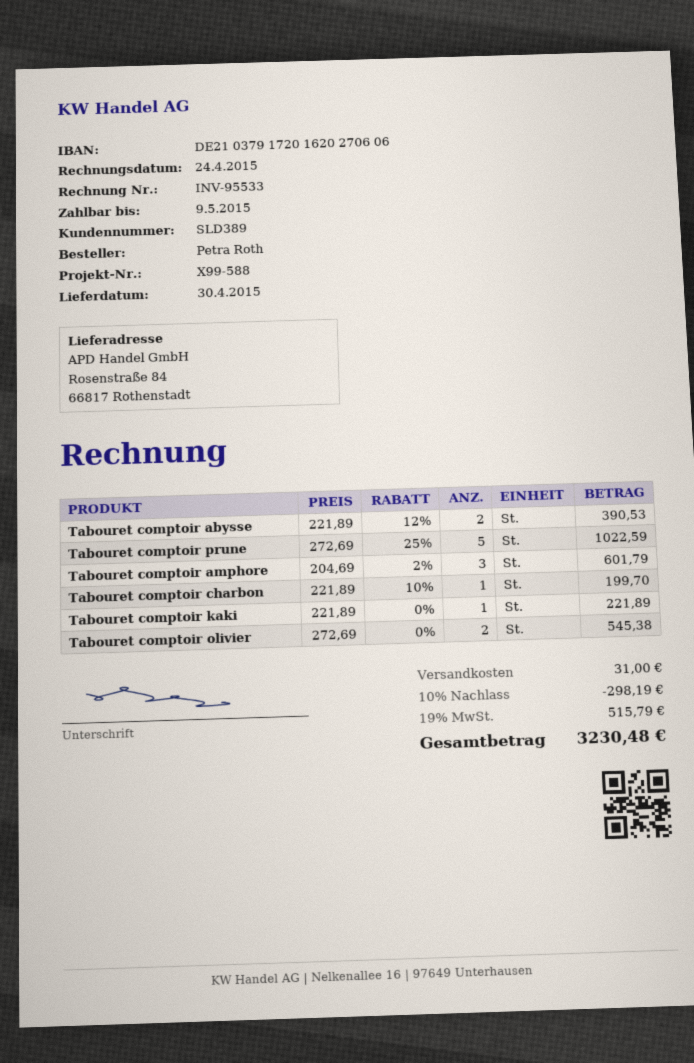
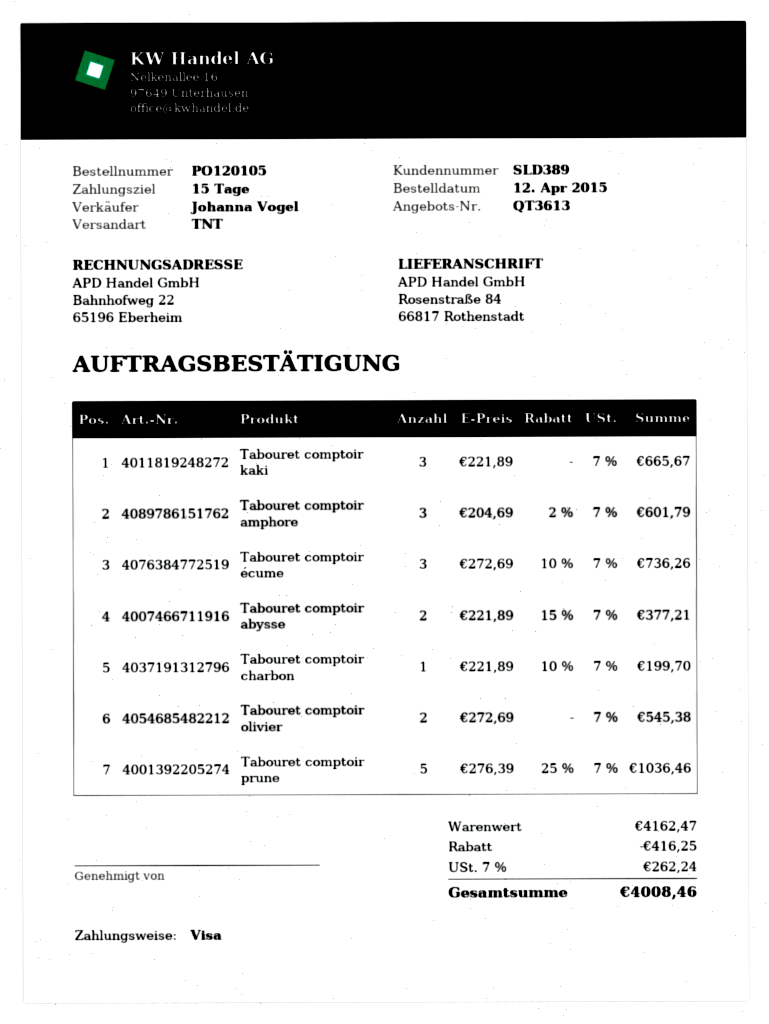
Tabouret comptoir abysse: 2 x 221.89 - 12% = 390.53 -> 2 x 221.89 - 15% = 377.21
Tabouret comptoir prune: 5 x 272.69 - 25% = 1022.59 -> 5 x 276.39 - 25% = 1036.46
Tabouret comptoir kaki: 1 x 221.89 = 221.89 -> 3 x 221.89 = 665.67
Tabouret comptoir écume: none -> 3 x 272.69 - 10% = 736.26
discount: 298.19 -> 416.25
shipping: 31.00 -> none
tax: 19% = 515.79 -> 7% = 262.24
total: 3230.48 -> 4008.46

